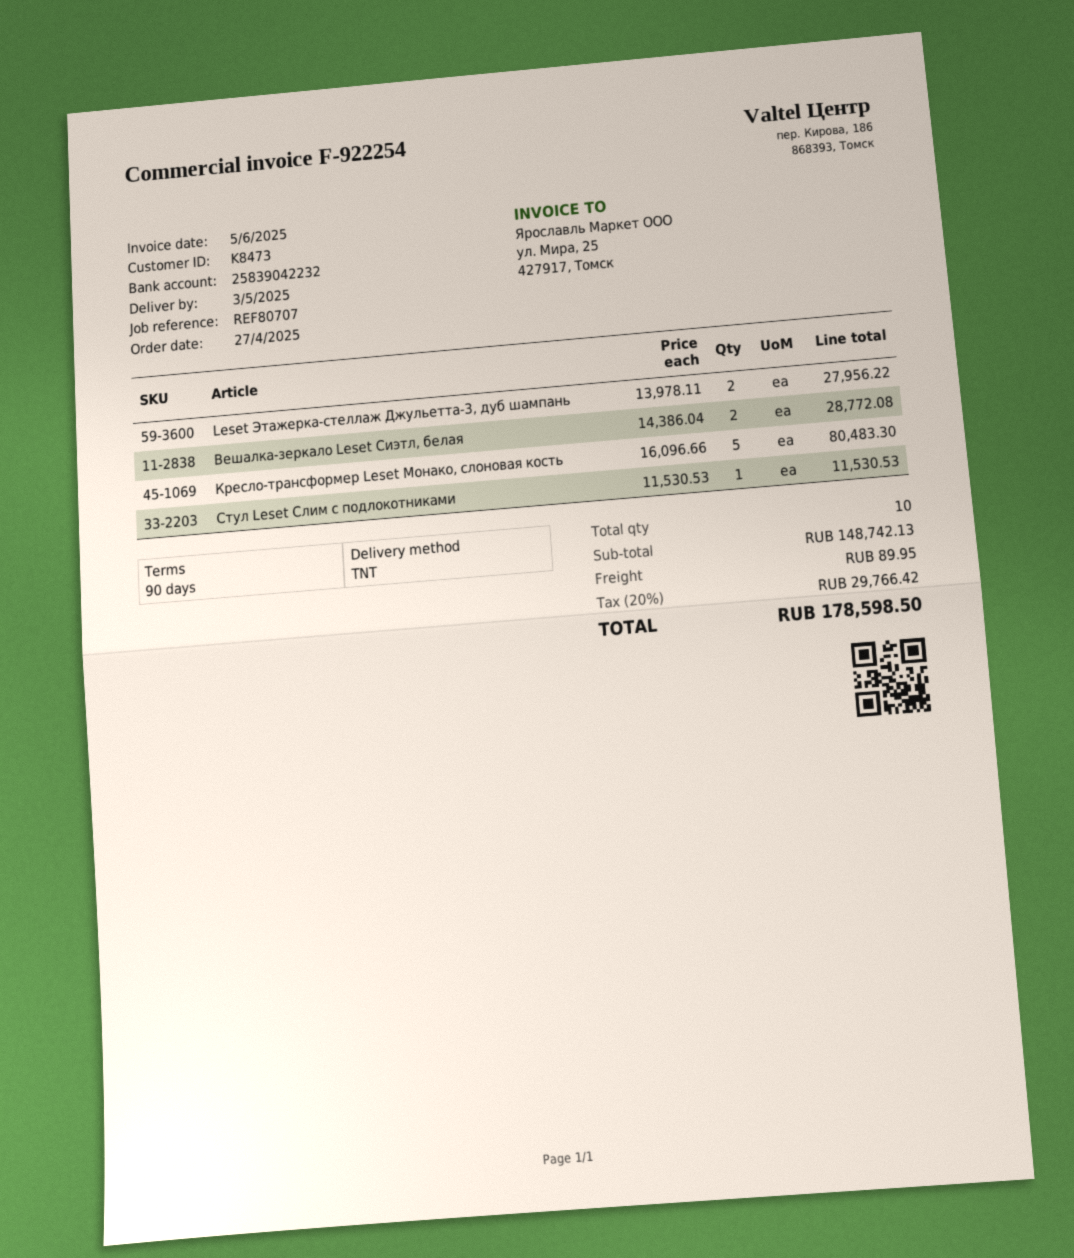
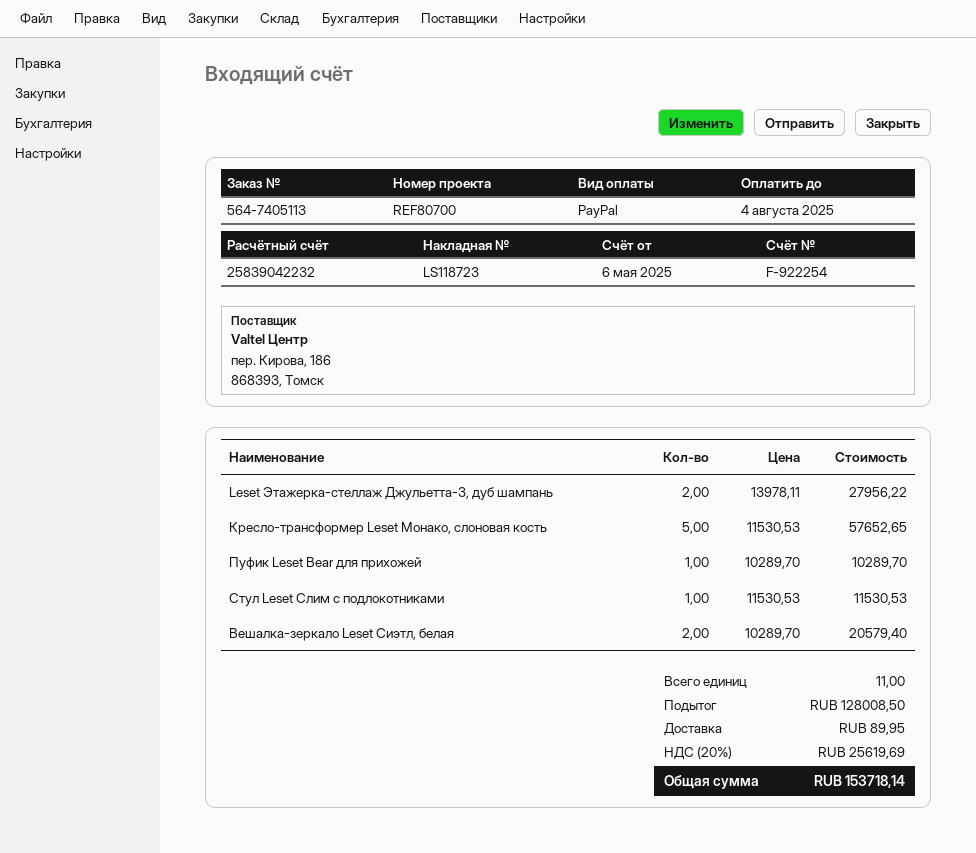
invoice date: 2025-06-05 -> 2025-05-06
reference: REF80707 -> REF80700
Вешалка-зеркало Leset Сиэтл, белая: 2 x 14386.04 = 28772.08 -> 2 x 10289.70 = 20579.40
Кресло-трансформер Leset Монако, слоновая кость: 5 x 16096.66 = 80483.30 -> 5 x 11530.53 = 57652.65
Пуфик Leset Bear для прихожей: none -> 1 x 10289.70 = 10289.70
total quantity: 10 -> 11
subtotal: 148742.13 -> 128008.50
tax: 20% = 29766.42 -> 20% = 25619.69
total: 178598.50 -> 153718.14

